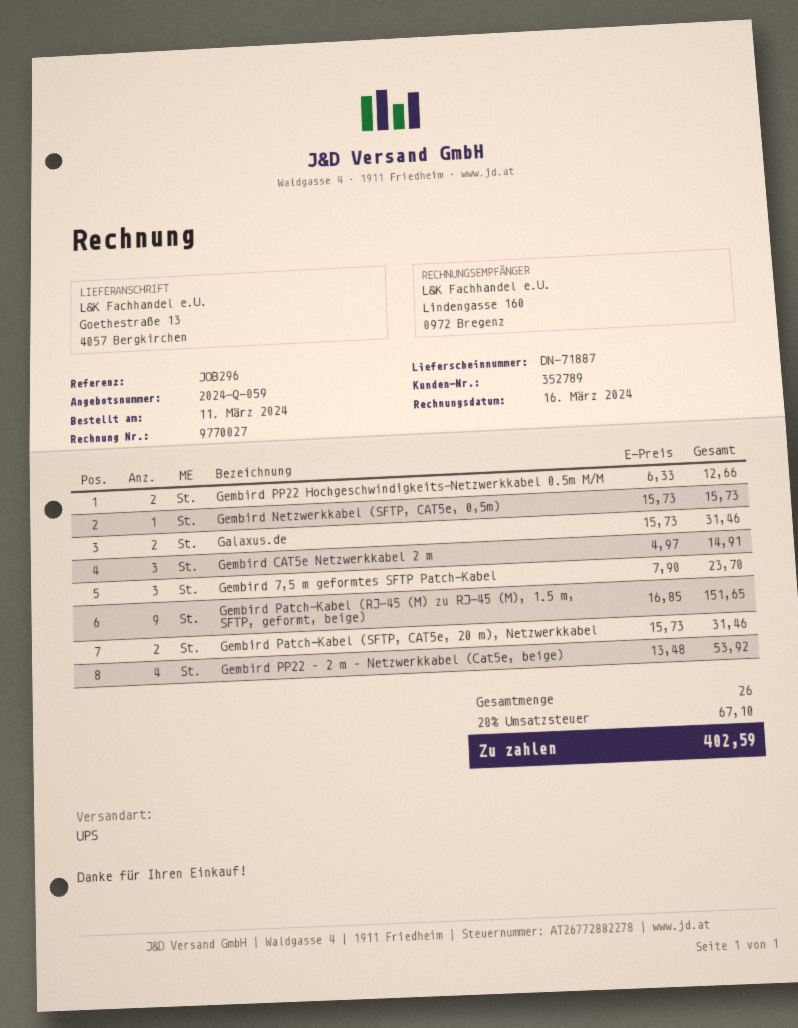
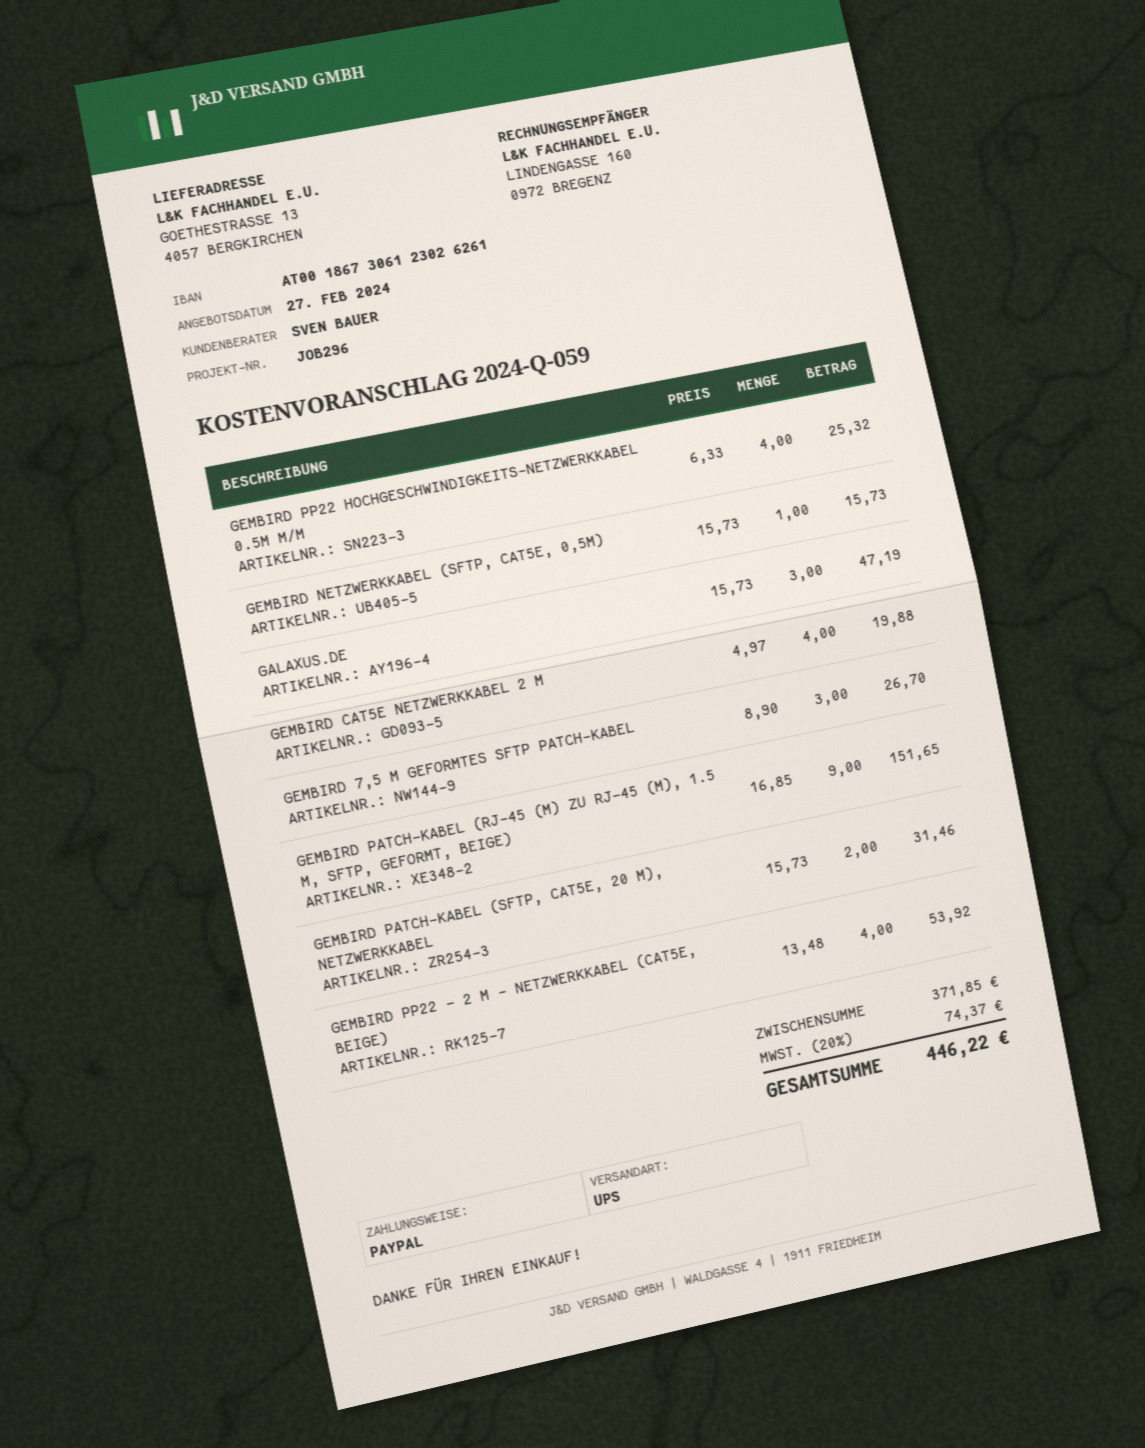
Gembird PP22 Hochgeschwindigkeits-Netzwerkkabel 0.5m M/M: 2 x 6.33 = 12.66 -> 4 x 6.33 = 25.32
Galaxus.de: 2 x 15.73 = 31.46 -> 3 x 15.73 = 47.19
Gembird CAT5e Netzwerkkabel 2 m: 3 x 4.97 = 14.91 -> 4 x 4.97 = 19.88
Gembird 7,5 m geformtes SFTP Patch-Kabel: 3 x 7.90 = 23.70 -> 3 x 8.90 = 26.70
tax: 20% = 67.10 -> 20% = 74.37
total: 402.59 -> 446.22

